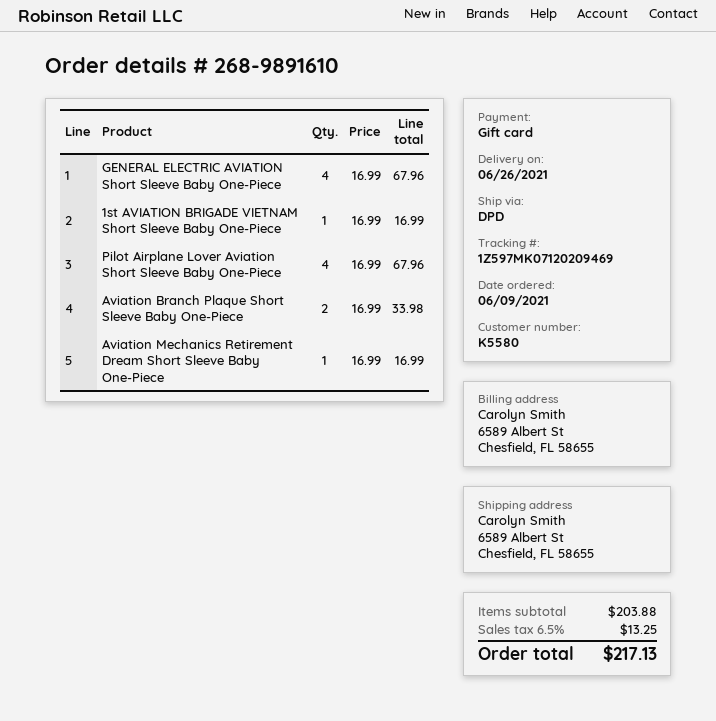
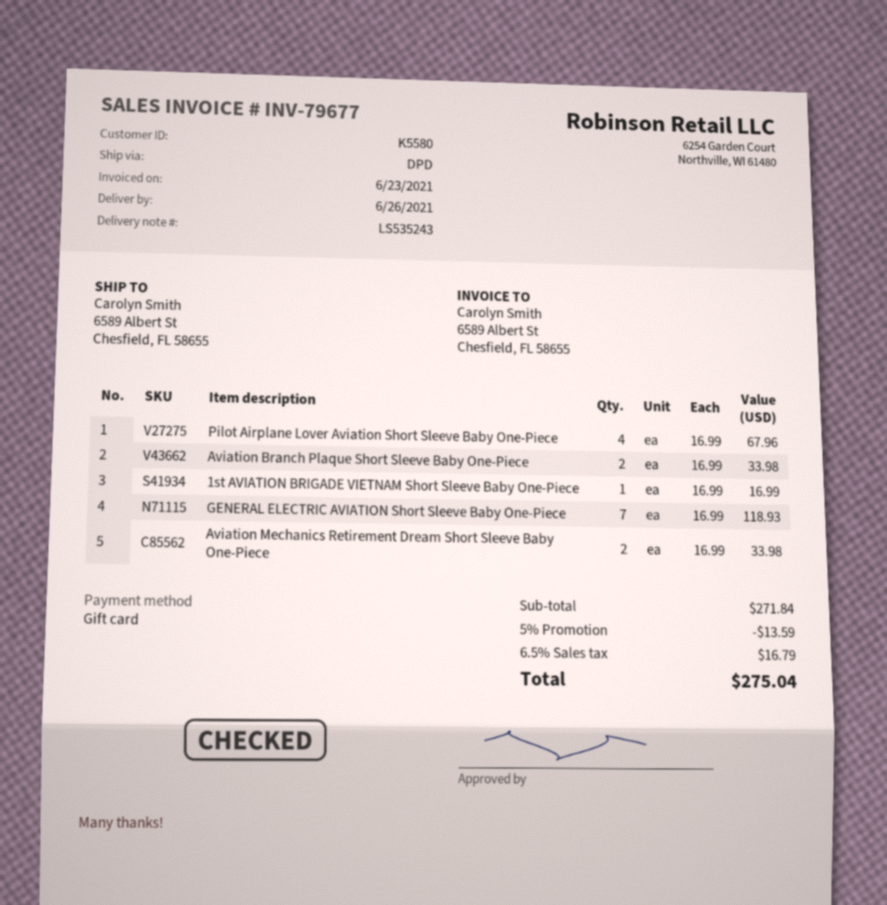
GENERAL ELECTRIC AVIATION Short Sleeve Baby One-Piece: 4 x 16.99 = 67.96 -> 7 x 16.99 = 118.93
Aviation Mechanics Retirement Dream Short Sleeve Baby One-Piece: 1 x 16.99 = 16.99 -> 2 x 16.99 = 33.98
subtotal: 203.88 -> 271.84
discount: none -> 5% = 13.59
tax: 6.5% = 13.25 -> 6.5% = 16.79
total: 217.13 -> 275.04

